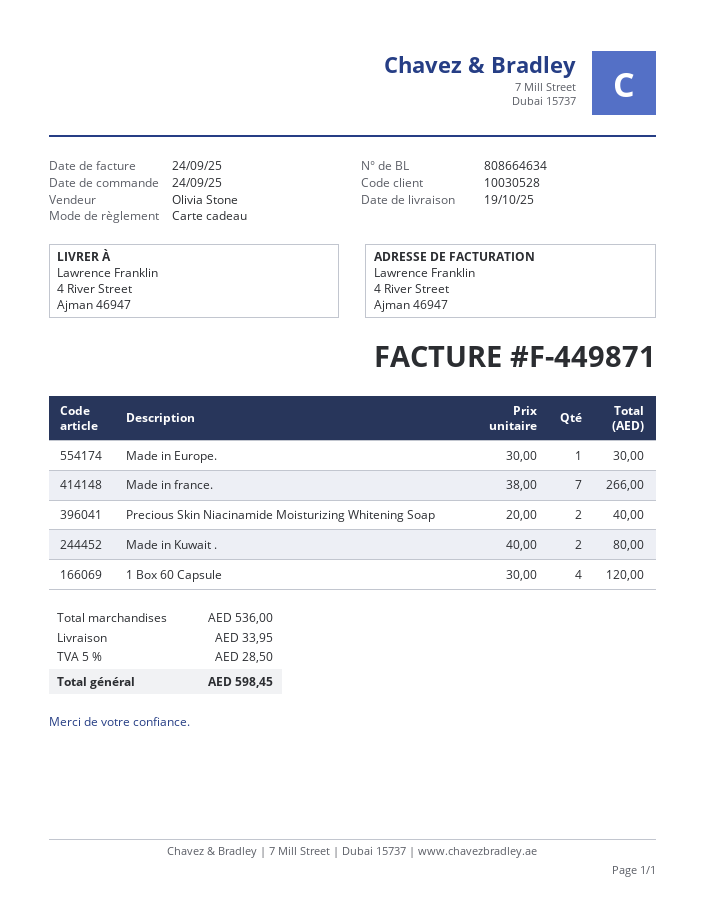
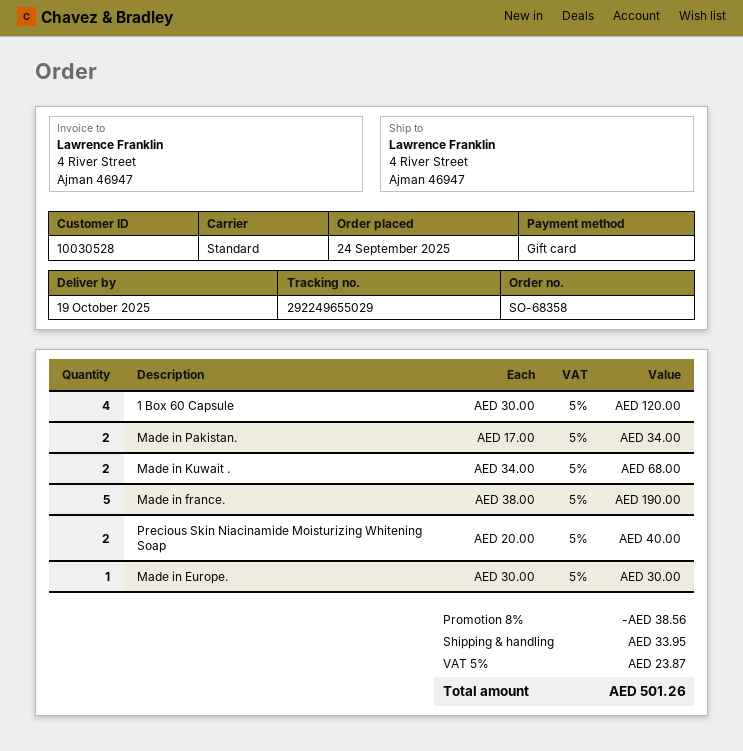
Made in france.: 7 x 38.00 = 266.00 -> 5 x 38.00 = 190.00
Made in Kuwait .: 2 x 40.00 = 80.00 -> 2 x 34.00 = 68.00
Made in Pakistan.: none -> 2 x 17.00 = 34.00
discount: none -> 8% = 38.56
tax: 5% = 28.50 -> 5% = 23.87
total: 598.45 -> 501.26

